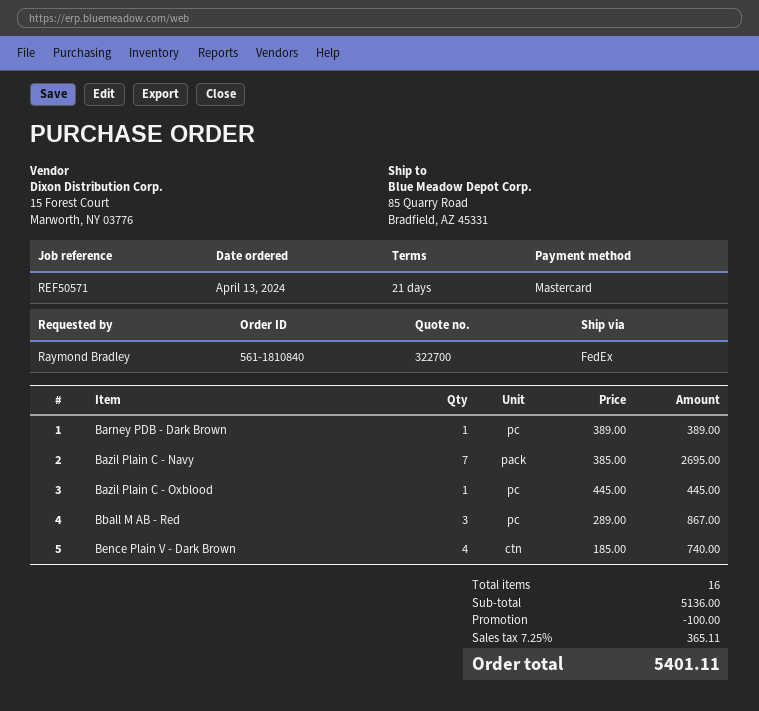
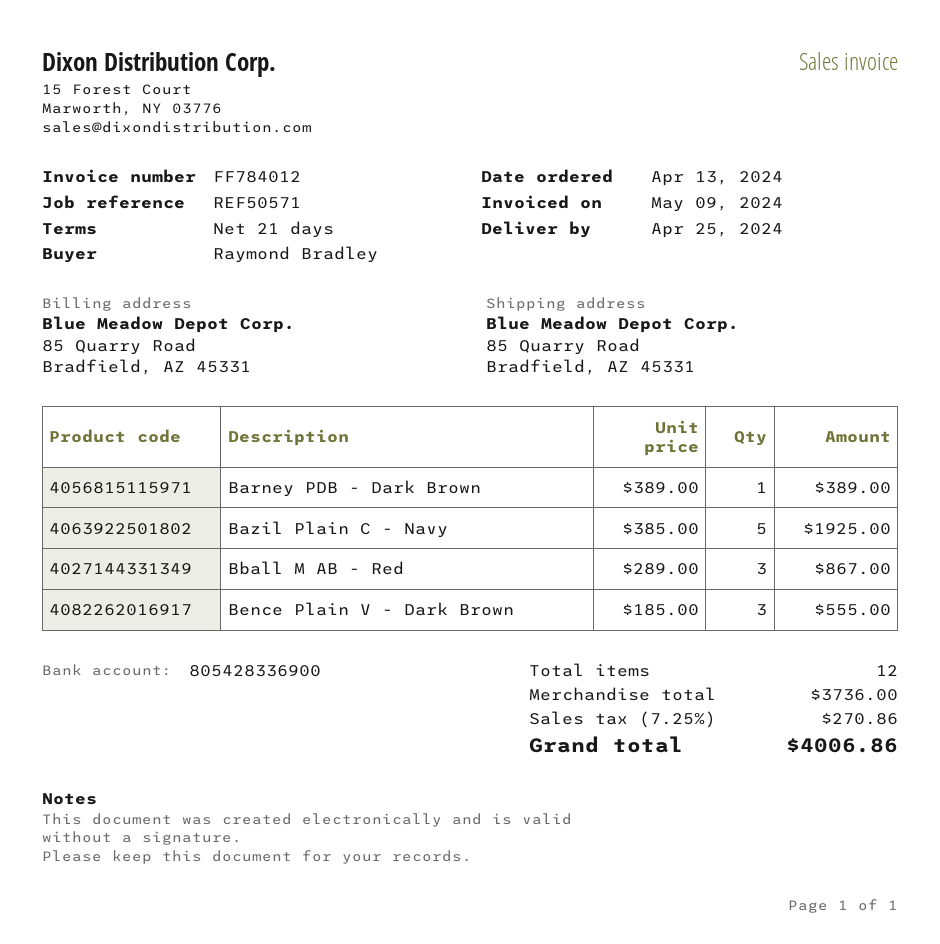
Bazil Plain C - Navy: 7 x 385.00 = 2695.00 -> 5 x 385.00 = 1925.00
Bazil Plain C - Oxblood: 1 x 445.00 = 445.00 -> none
Bence Plain V - Dark Brown: 4 x 185.00 = 740.00 -> 3 x 185.00 = 555.00
total quantity: 16 -> 12
subtotal: 5136.00 -> 3736.00
discount: 100.00 -> none
tax: 7.25% = 365.11 -> 7.25% = 270.86
total: 5401.11 -> 4006.86

